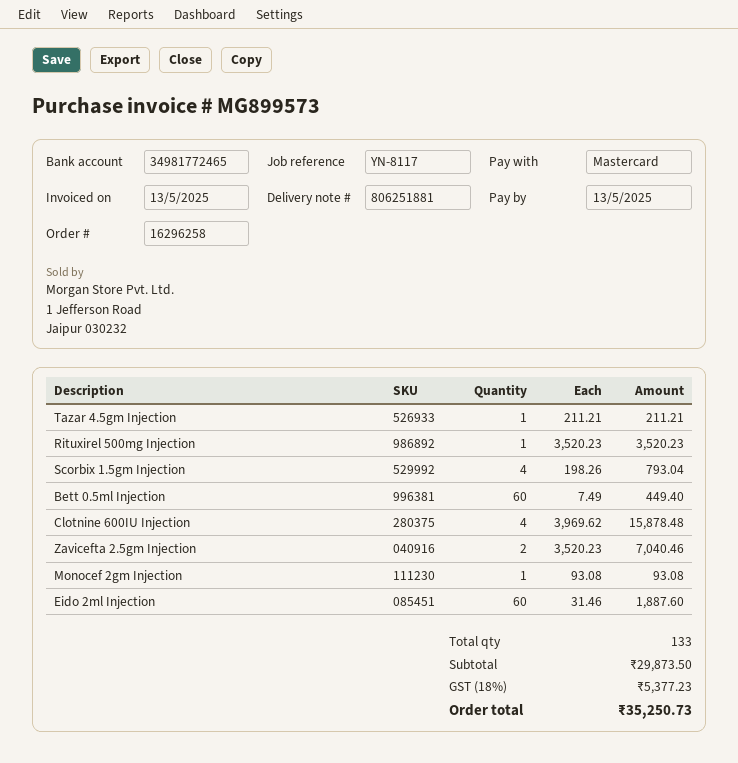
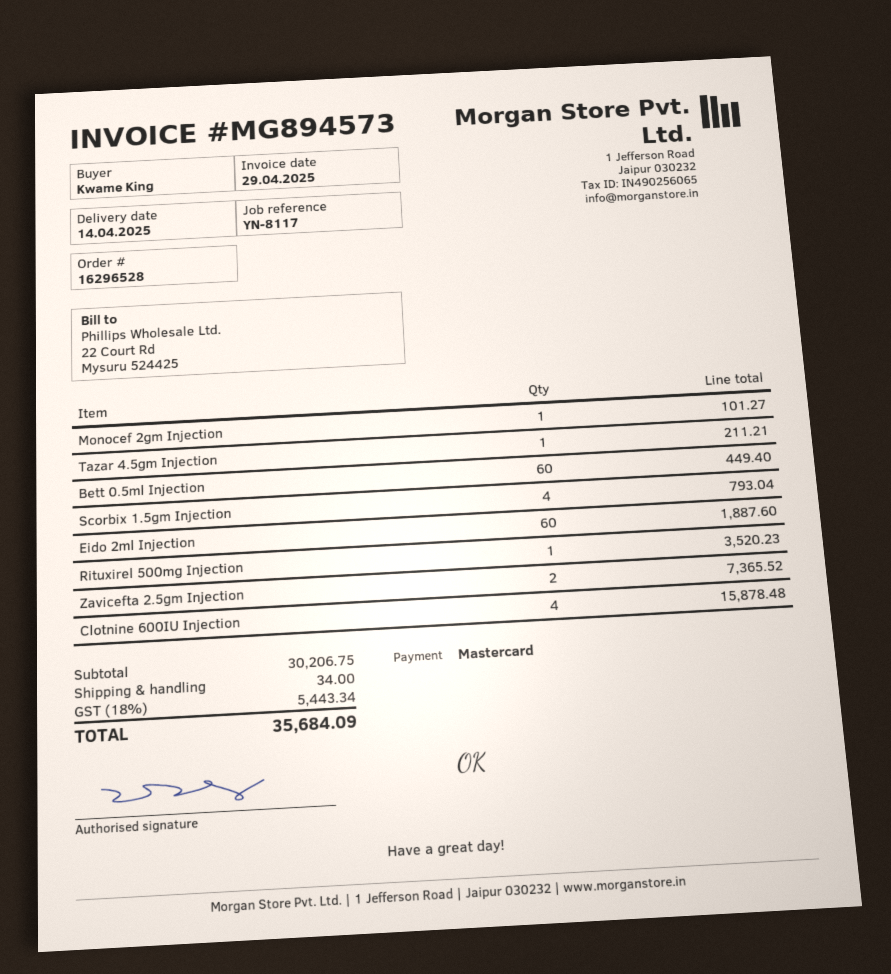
order number: 16296258 -> 16296528
invoice number: MG899573 -> MG894573
invoice date: 2025-05-13 -> 2025-04-29
Zavicefta 2.5gm Injection: 2 for 7040.46 -> 2 for 7365.52
Monocef 2gm Injection: 1 for 93.08 -> 1 for 101.27
subtotal: 29873.50 -> 30206.75
shipping: none -> 34.00
tax: 18% = 5377.23 -> 18% = 5443.34
total: 35250.73 -> 35684.09

